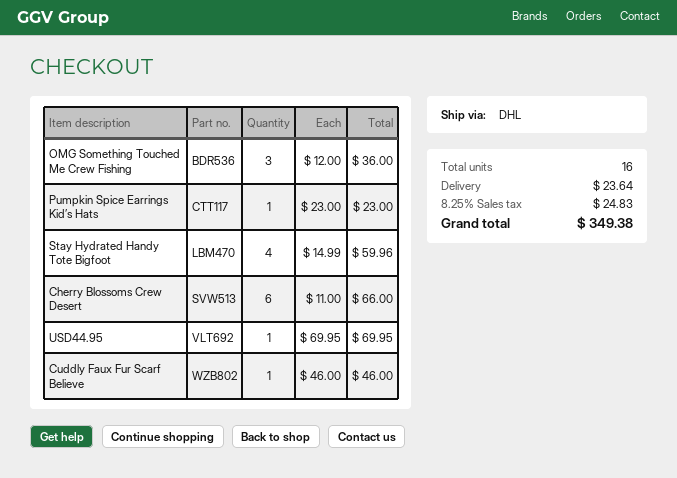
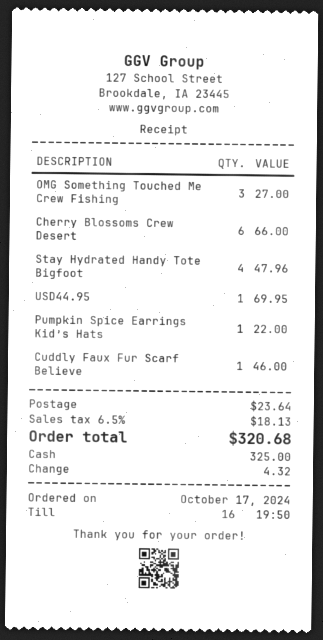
OMG Something Touched Me Crew Fishing: 3 for 36.00 -> 3 for 27.00
Pumpkin Spice Earrings Kid’s Hats: 1 for 23.00 -> 1 for 22.00
Stay Hydrated Handy Tote Bigfoot: 4 for 59.96 -> 4 for 47.96
tax: 8.25% = 24.83 -> 6.5% = 18.13
total: 349.38 -> 320.68

